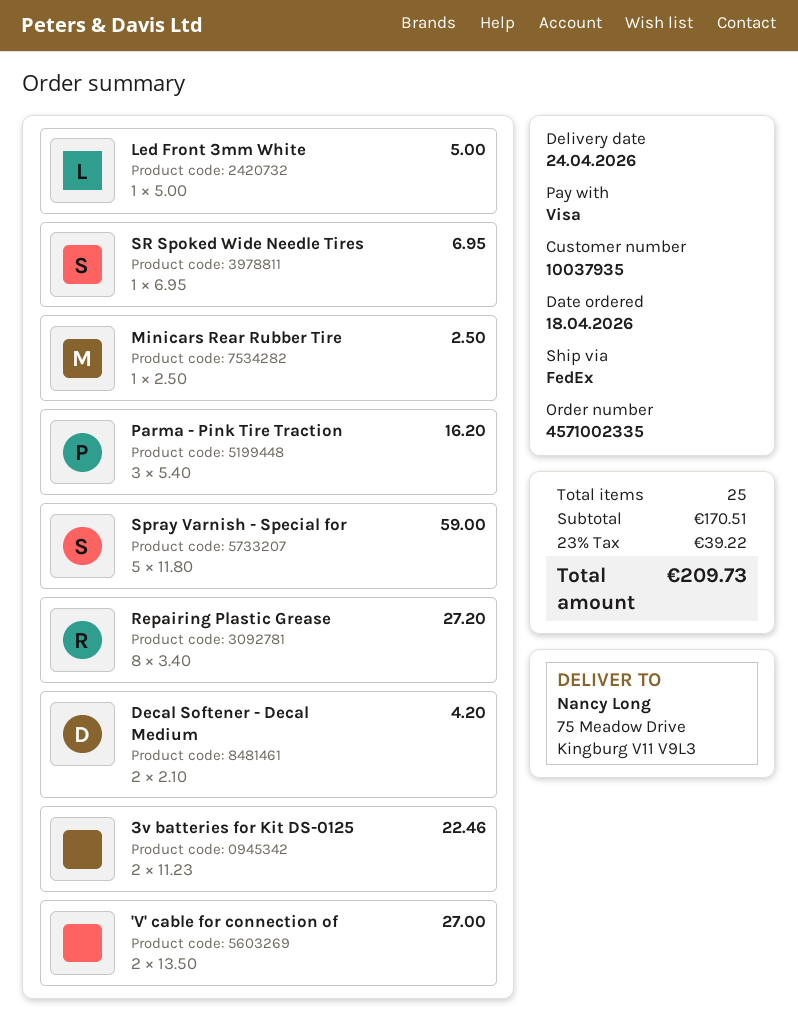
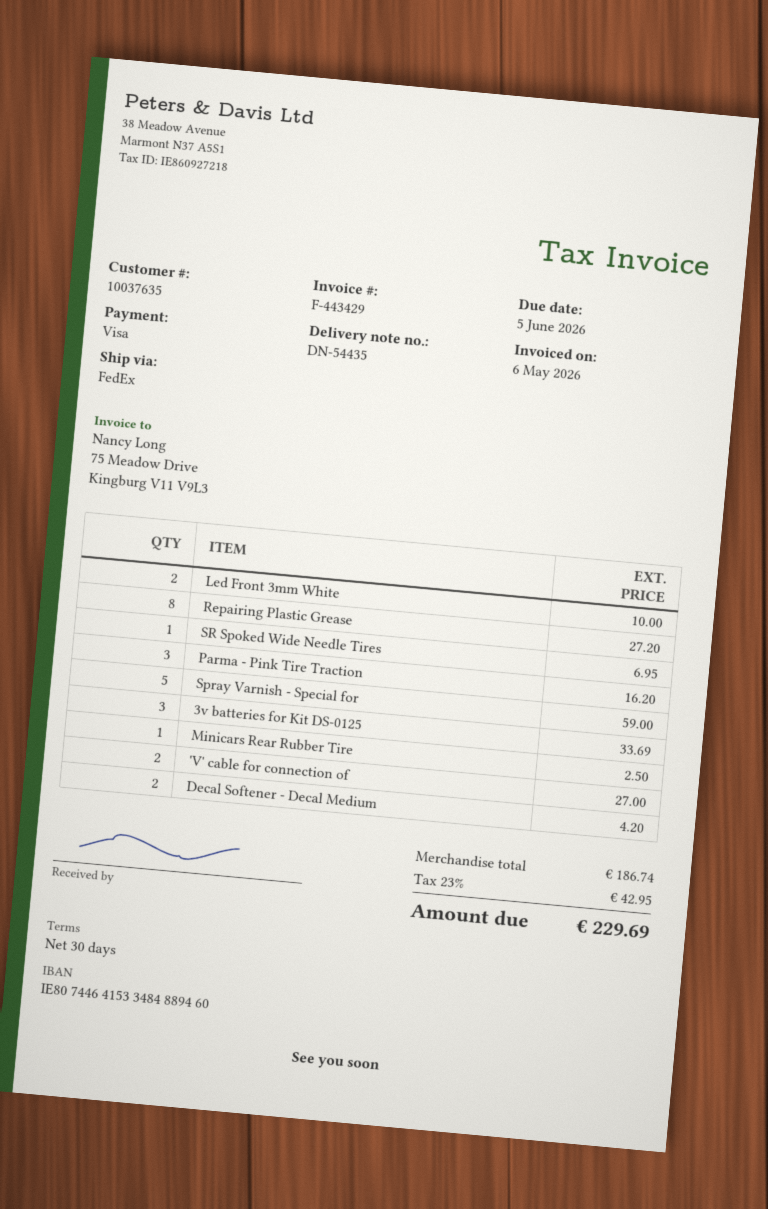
customer number: 10037935 -> 10037635
Led Front 3mm White: 1 for 5.00 -> 2 for 10.00
3v batteries for Kit DS-0125: 2 for 22.46 -> 3 for 33.69
subtotal: 170.51 -> 186.74
tax: 23% = 39.22 -> 23% = 42.95
total: 209.73 -> 229.69

